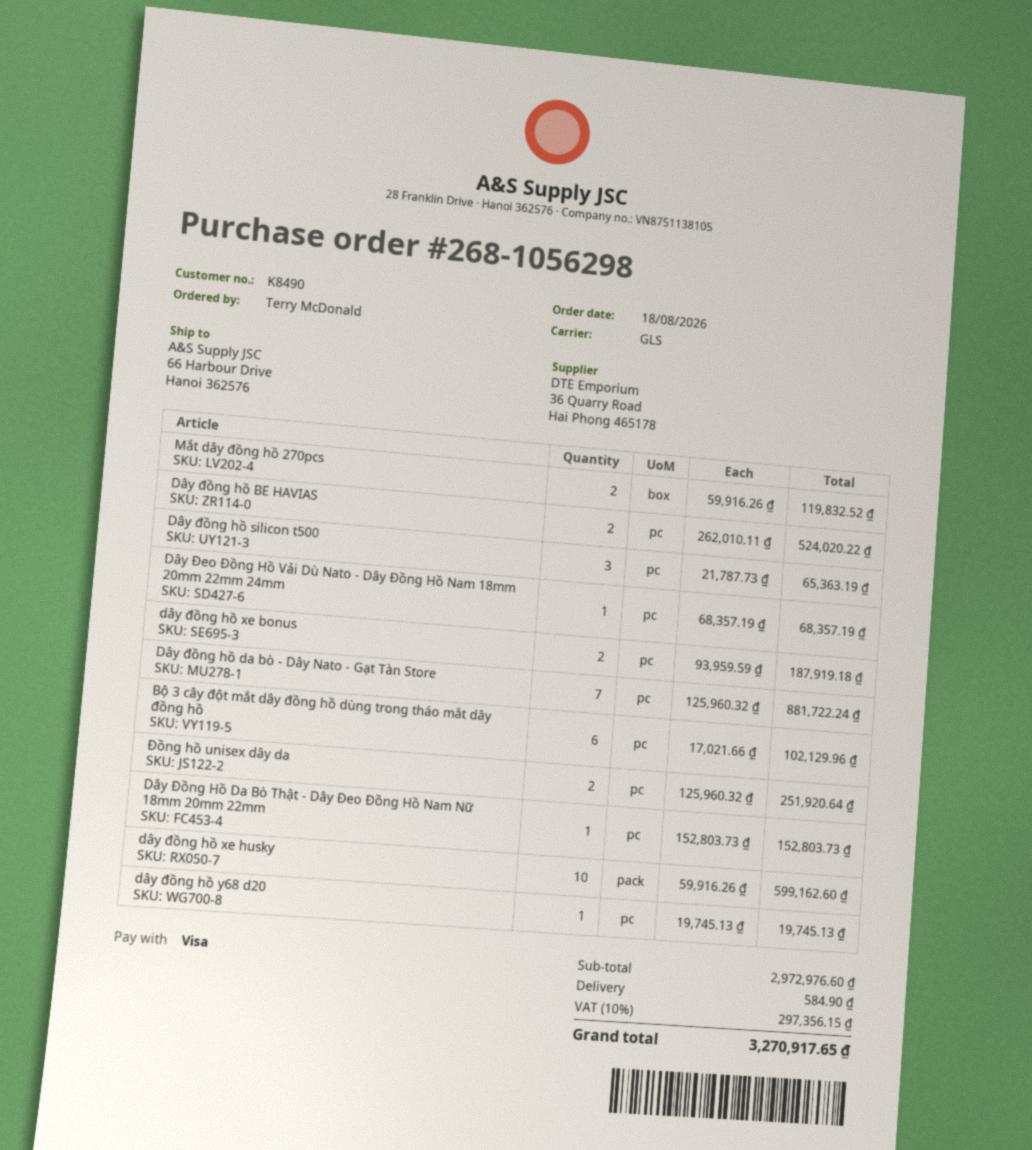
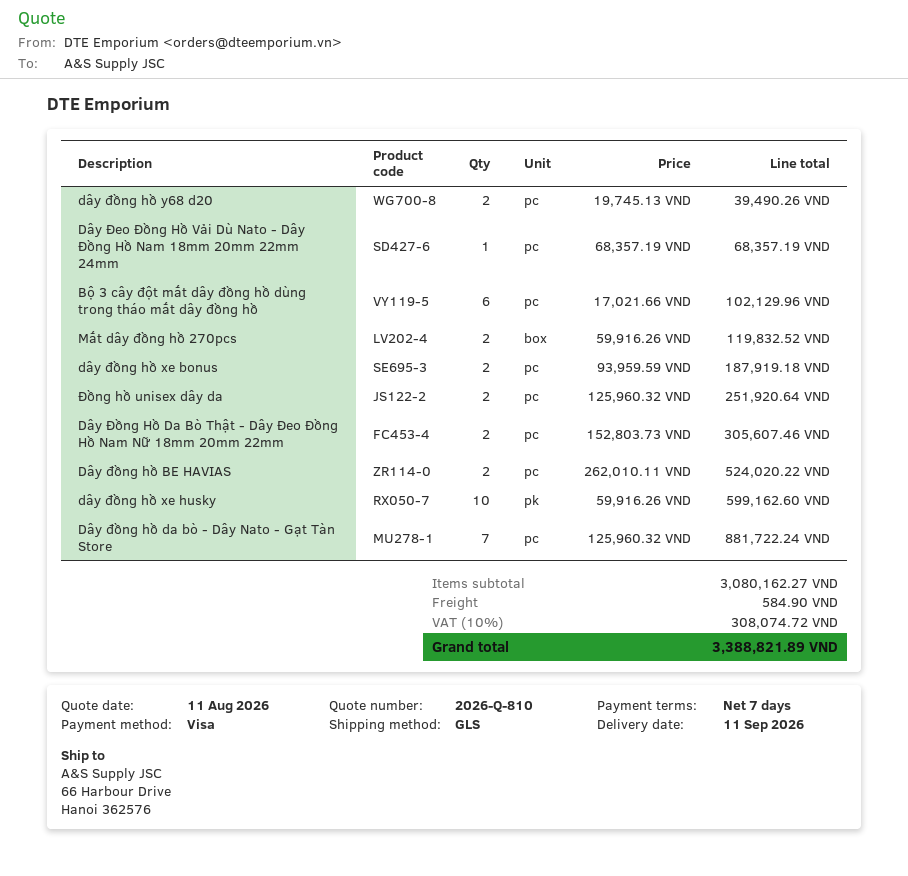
Dây đồng hồ silicon t500: 3 x 21787.73 = 65363.19 -> none
Dây Đồng Hồ Da Bò Thật - Dây Đeo Đồng Hồ Nam Nữ 18mm 20mm 22mm: 1 x 152803.73 = 152803.73 -> 2 x 152803.73 = 305607.46
dây đồng hồ y68 d20: 1 x 19745.13 = 19745.13 -> 2 x 19745.13 = 39490.26
subtotal: 2972976.60 -> 3080162.27
tax: 10% = 297356.15 -> 10% = 308074.72
total: 3270917.65 -> 3388821.89

